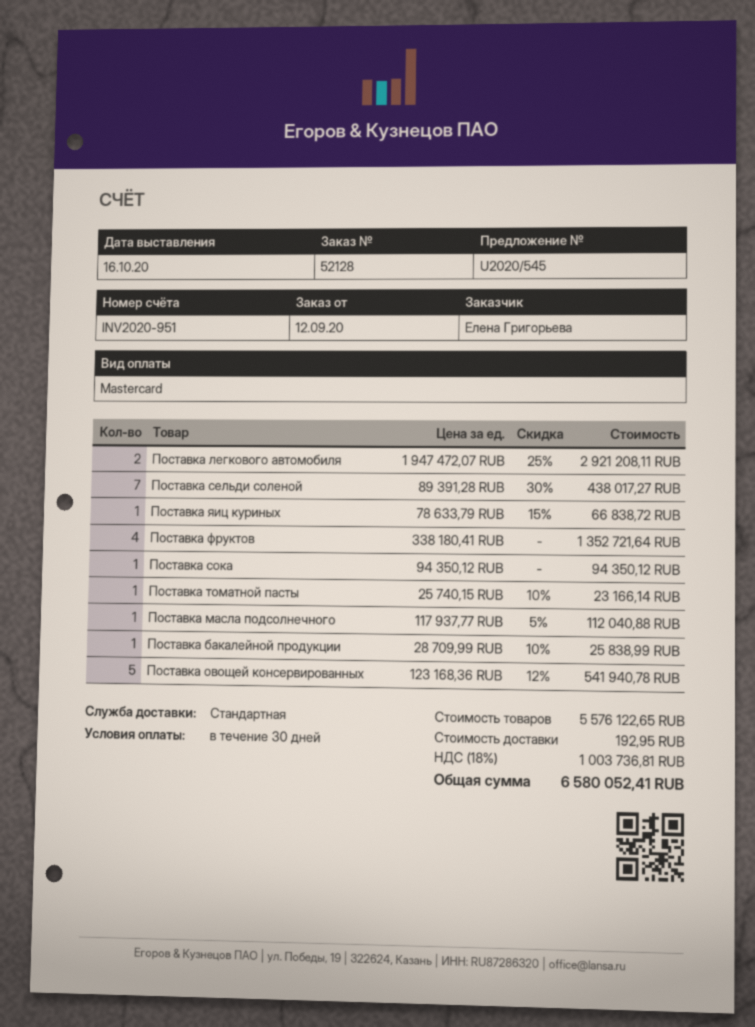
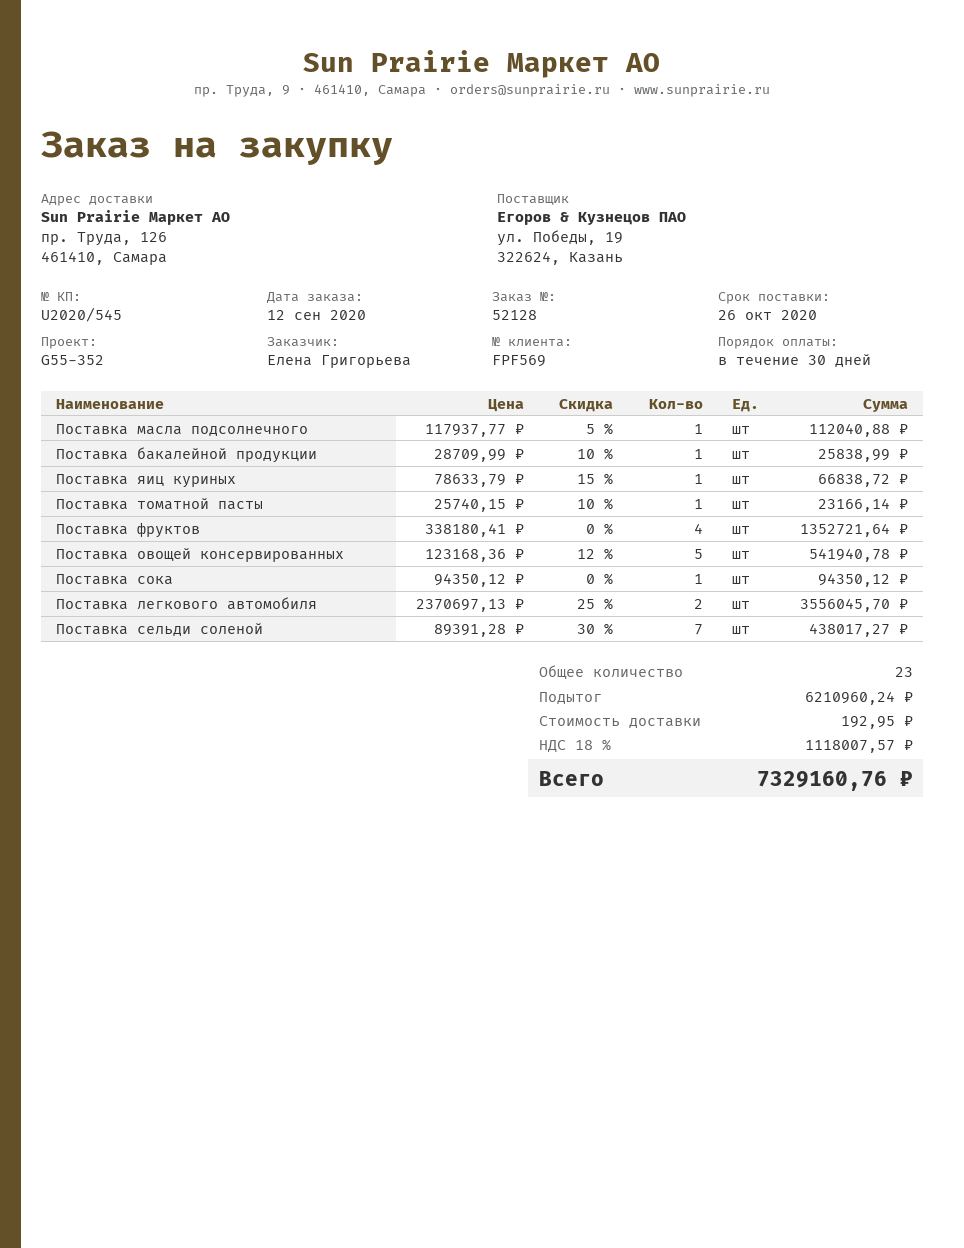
Поставка легкового автомобиля: 2 x 1947472.07 - 25% = 2921208.11 -> 2 x 2370697.13 - 25% = 3556045.70
subtotal: 5576122.65 -> 6210960.24
tax: 18% = 1003736.81 -> 18% = 1118007.57
total: 6580052.41 -> 7329160.76

